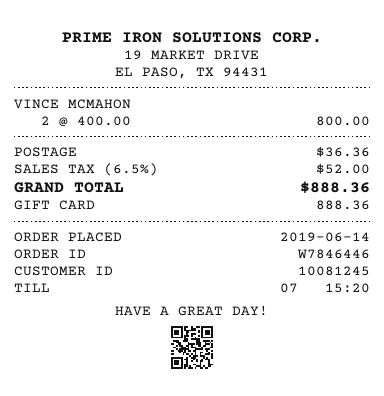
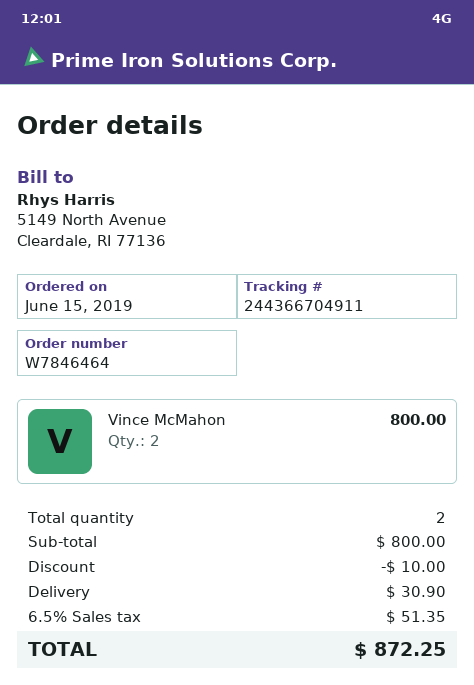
order number: W7846446 -> W7846464
order date: 2019-06-14 -> 2019-06-15
discount: none -> 10.00
shipping: 36.36 -> 30.90
tax: 6.5% = 52.00 -> 6.5% = 51.35
total: 888.36 -> 872.25

